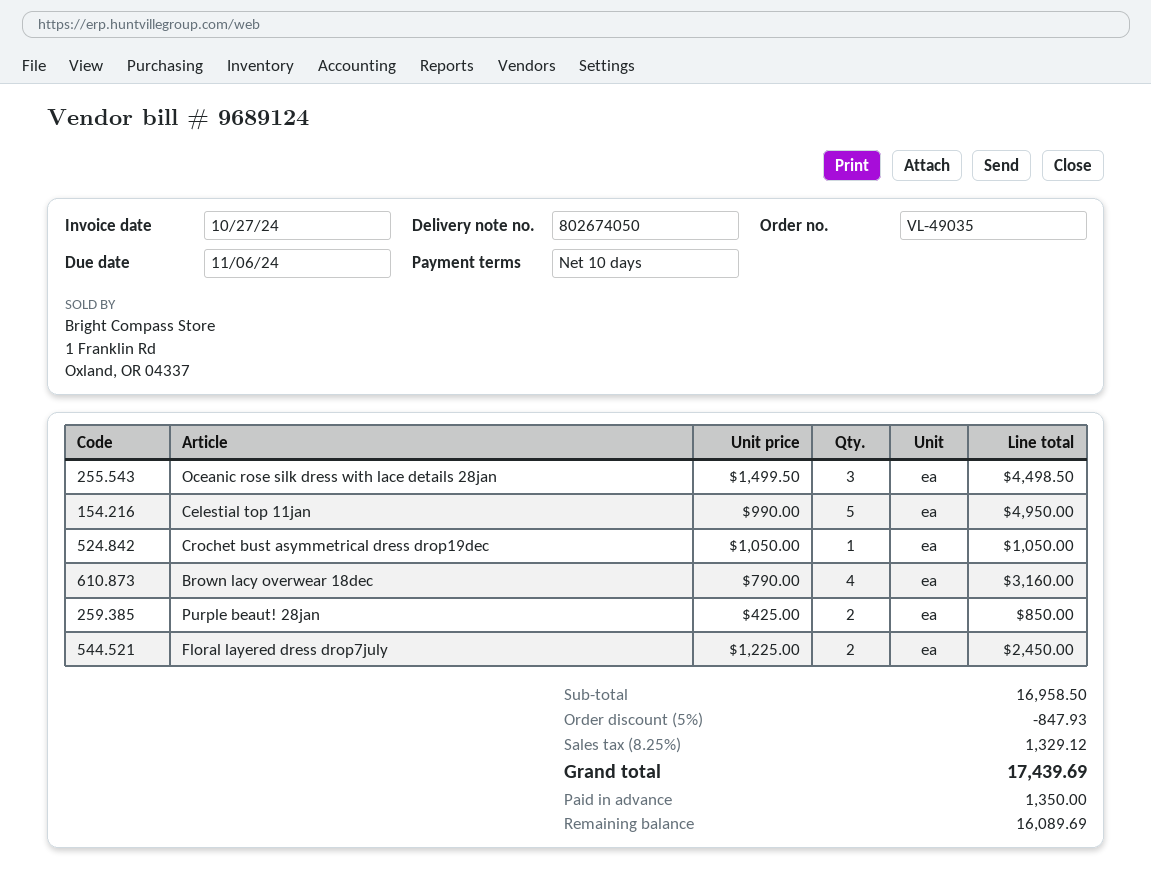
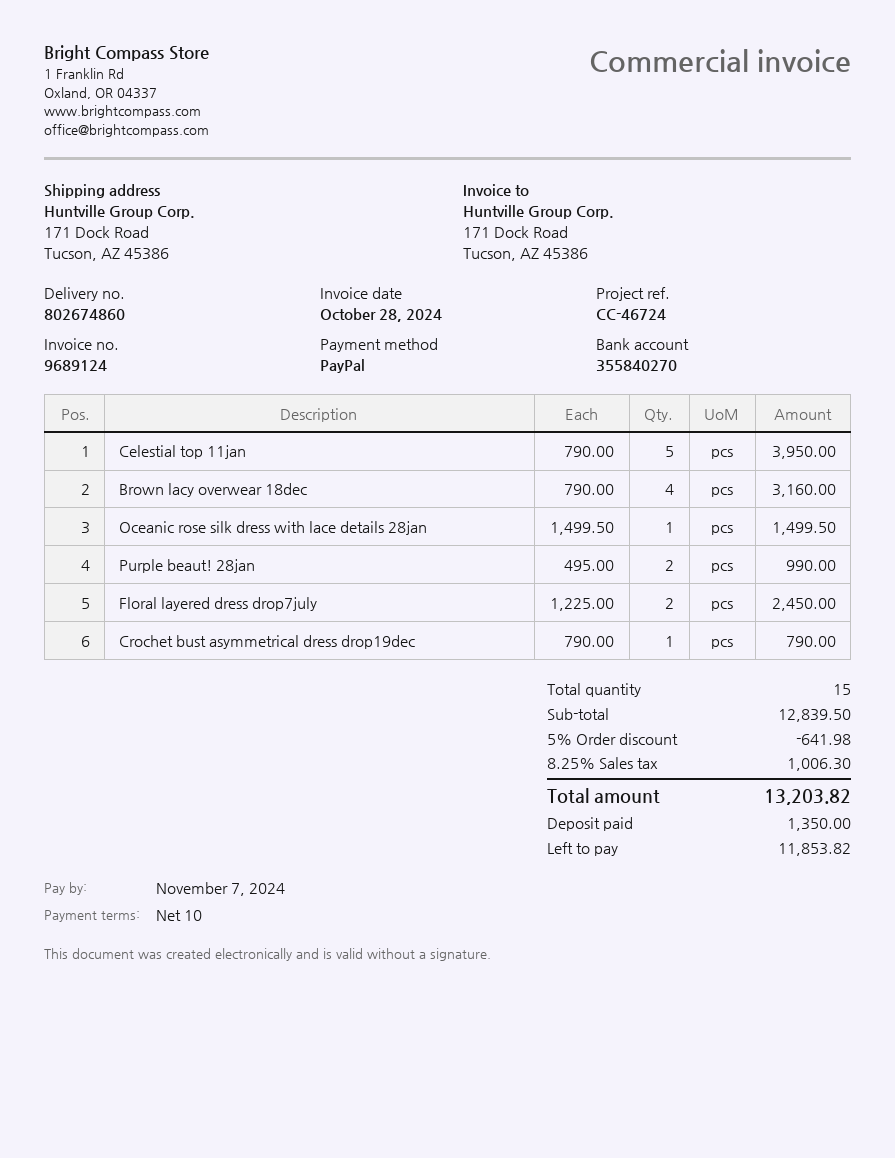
delivery note number: 802674050 -> 802674860
invoice date: 2024-10-27 -> 2024-10-28
due date: 2024-11-06 -> 2024-11-07
Oceanic rose silk dress with lace details 28jan: 3 x 1499.50 = 4498.50 -> 1 x 1499.50 = 1499.50
Celestial top 11jan: 5 x 990.00 = 4950.00 -> 5 x 790.00 = 3950.00
Crochet bust asymmetrical dress drop19dec: 1 x 1050.00 = 1050.00 -> 1 x 790.00 = 790.00
Purple beaut! 28jan: 2 x 425.00 = 850.00 -> 2 x 495.00 = 990.00
subtotal: 16958.50 -> 12839.50
discount: 5% = 847.93 -> 5% = 641.98
tax: 8.25% = 1329.12 -> 8.25% = 1006.30
total: 17439.69 -> 13203.82
balance: 16089.69 -> 11853.82

